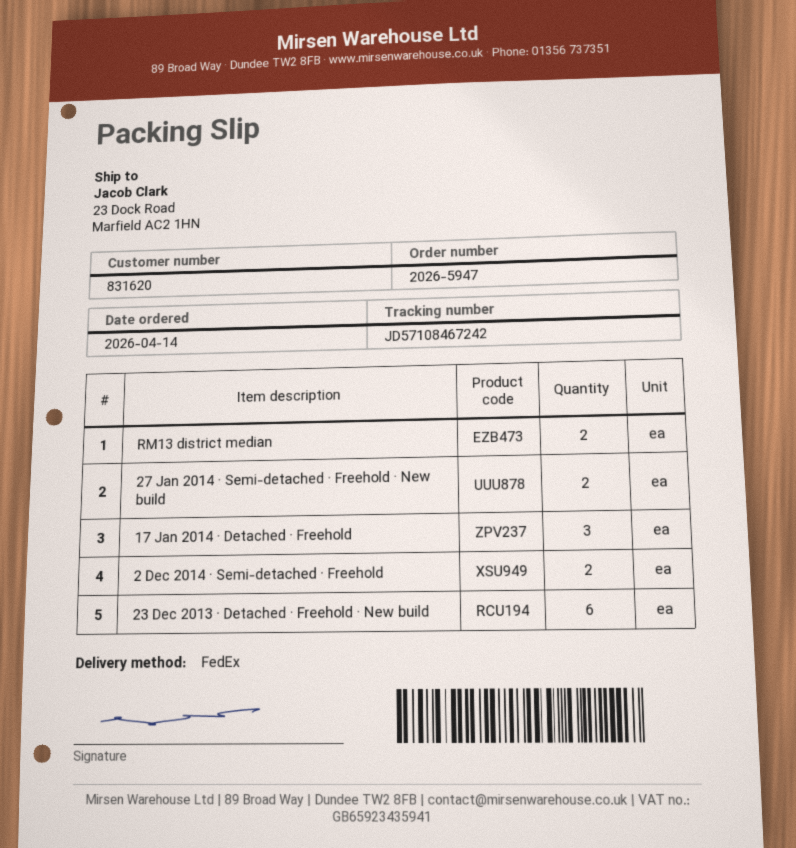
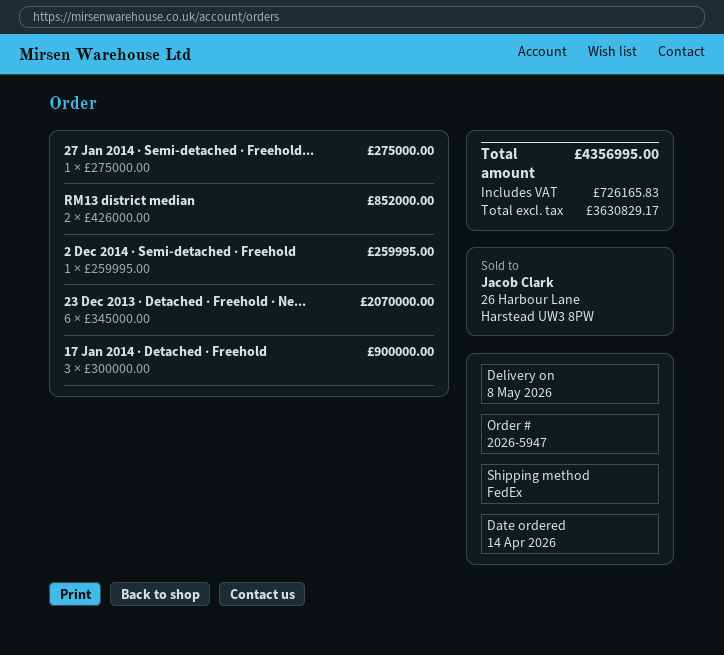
27 Jan 2014 · Semi-detached · Freehold · New build: 2 -> 1
2 Dec 2014 · Semi-detached · Freehold: 2 -> 1

